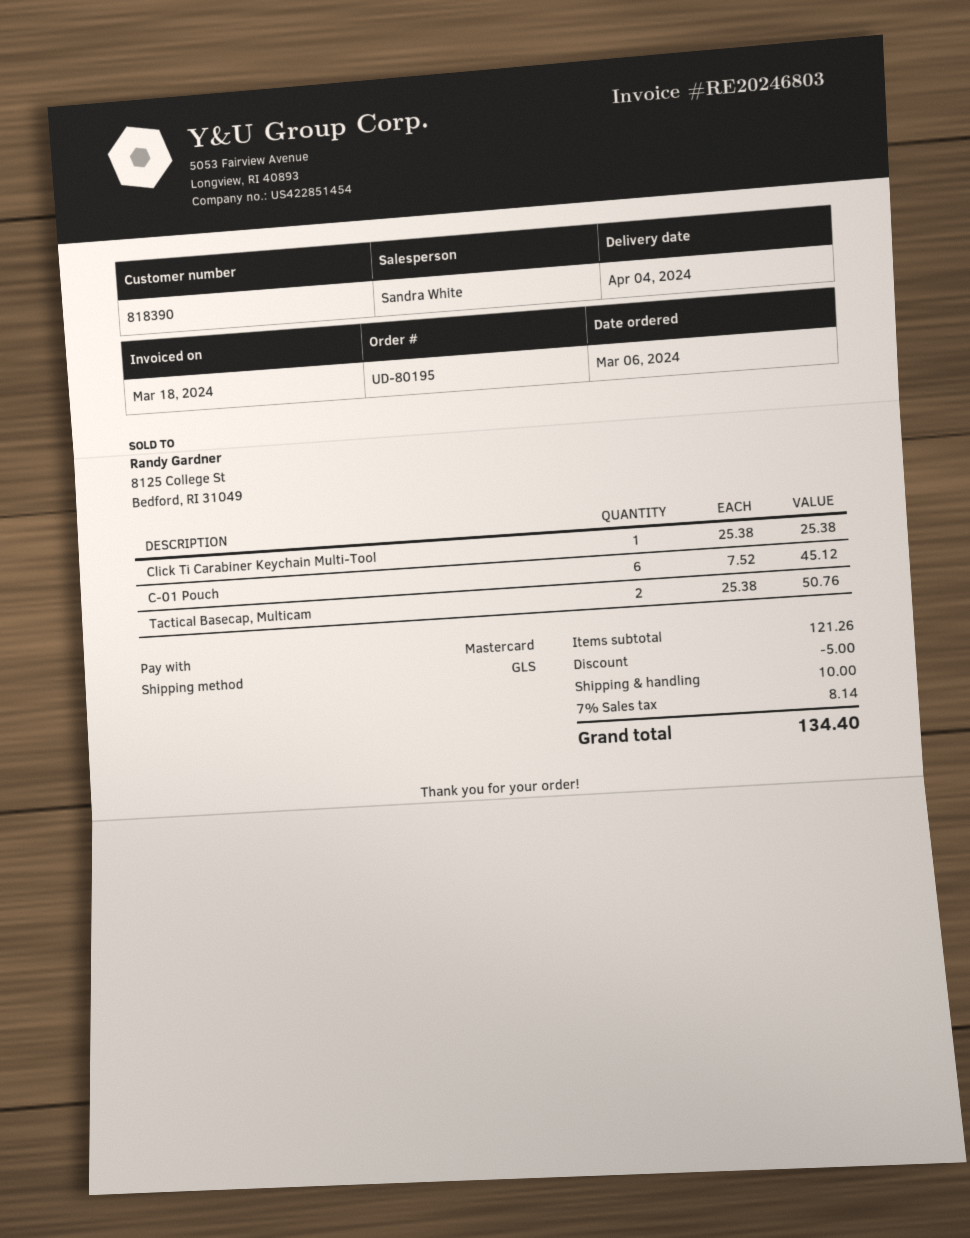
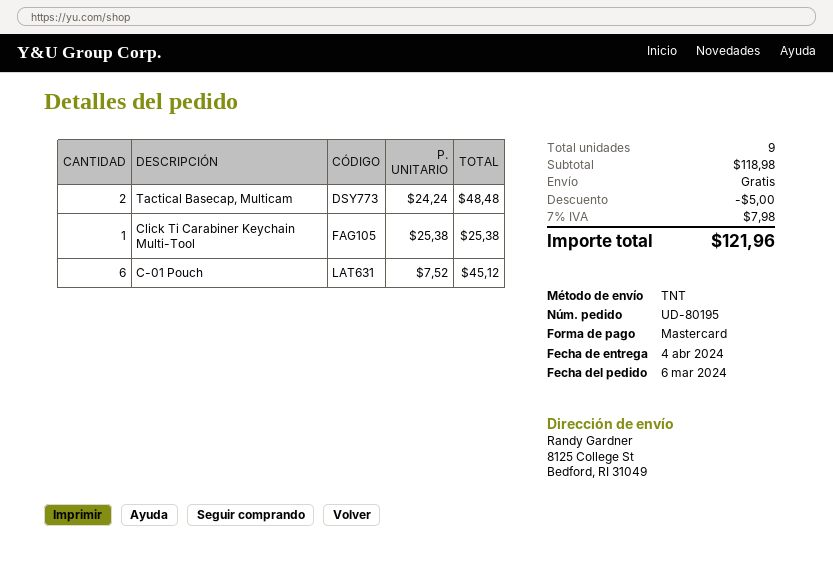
shipping method: GLS -> TNT
Tactical Basecap, Multicam: 2 x 25.38 = 50.76 -> 2 x 24.24 = 48.48
subtotal: 121.26 -> 118.98
shipping: 10.00 -> 0.00
tax: 7% = 8.14 -> 7% = 7.98
total: 134.40 -> 121.96

